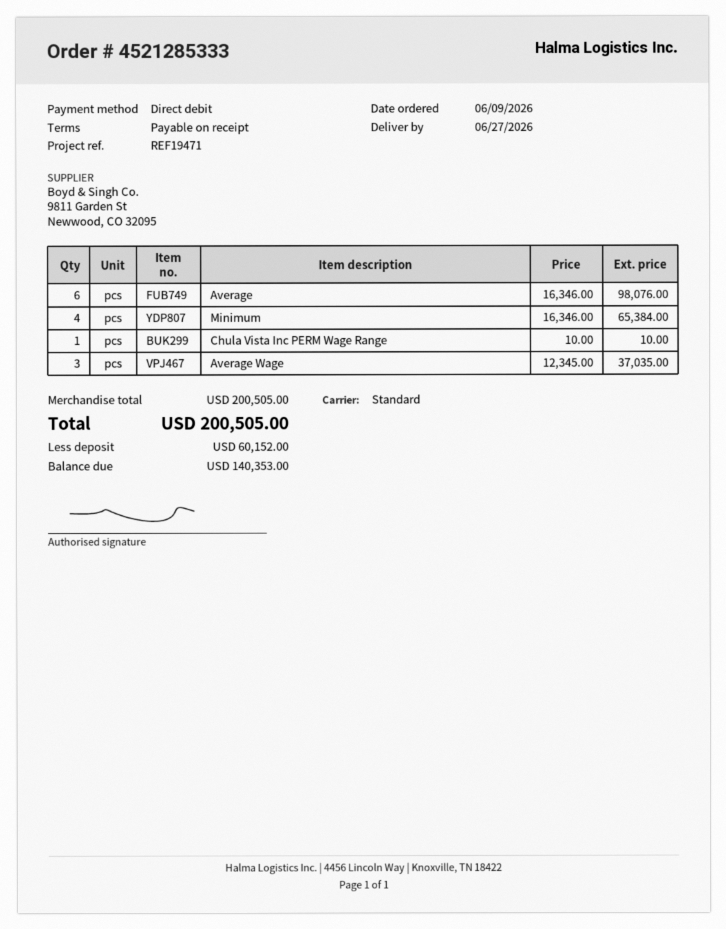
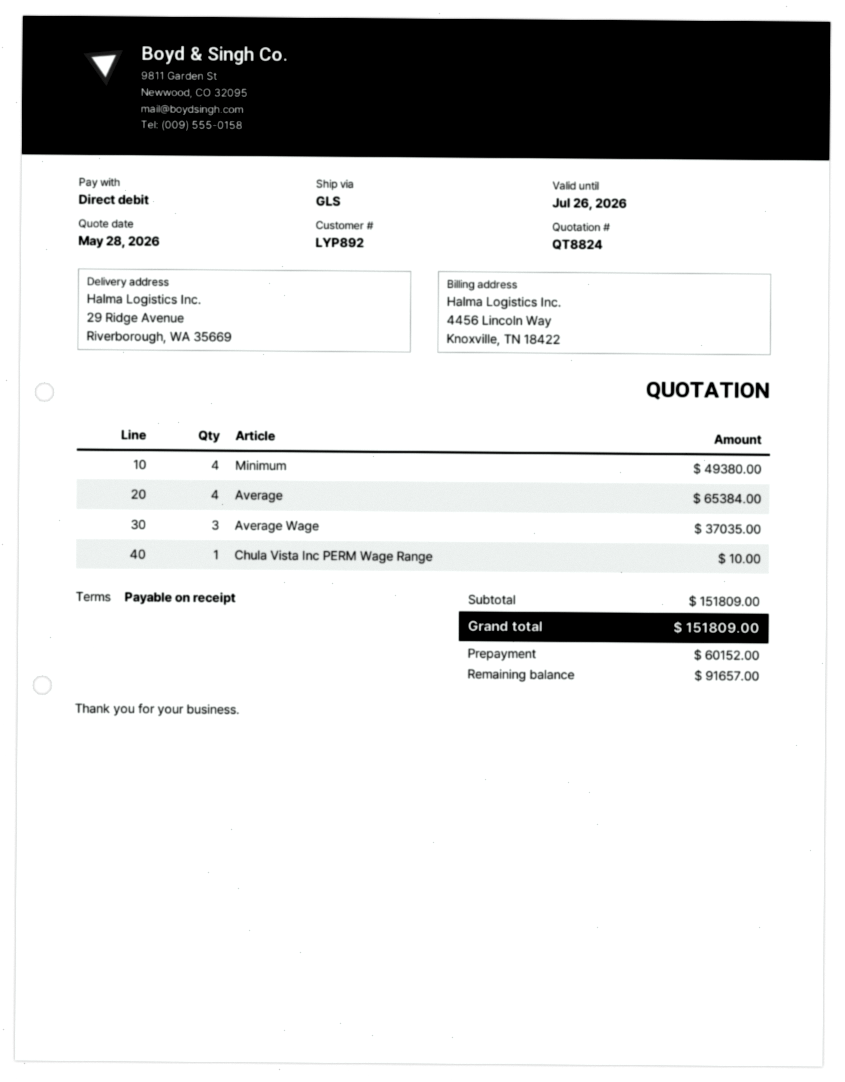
shipping method: standard -> GLS
Average: 6 for 98076.00 -> 4 for 65384.00
Minimum: 4 for 65384.00 -> 4 for 49380.00
subtotal: 200505.00 -> 151809.00
total: 200505.00 -> 151809.00
balance: 140353.00 -> 91657.00

